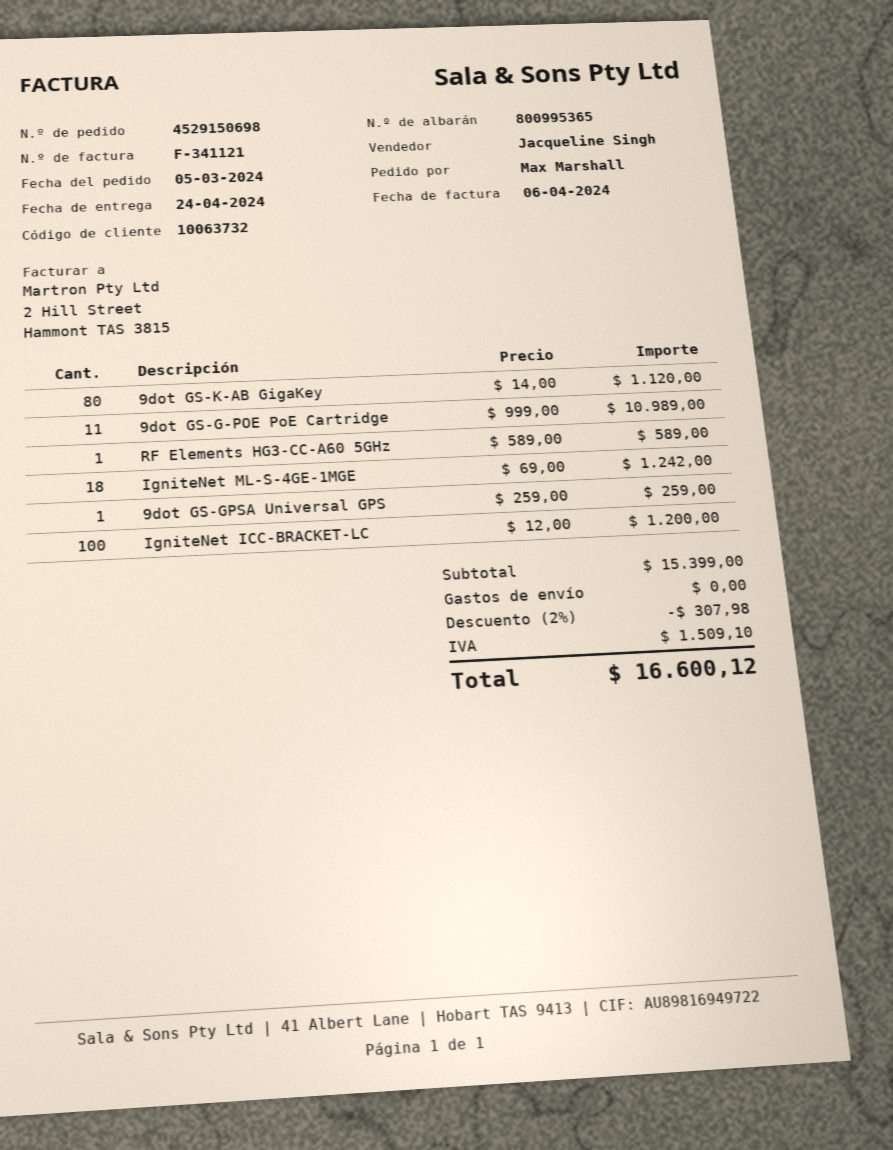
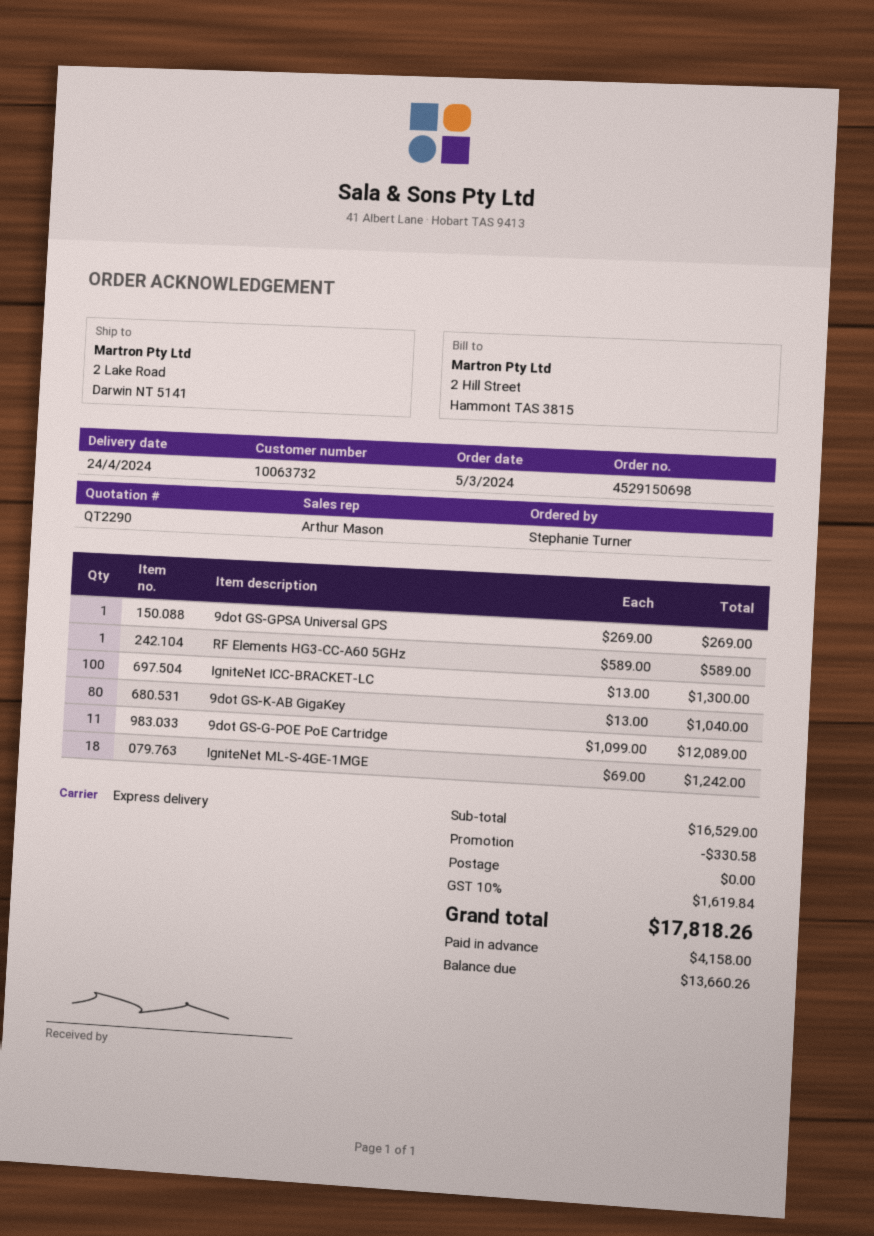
ordered by: Max Marshall -> Stephanie Turner
sales rep: Jacqueline Singh -> Arthur Mason
9dot GS-K-AB GigaKey: 80 x 14.00 = 1120.00 -> 80 x 13.00 = 1040.00
9dot GS-G-POE PoE Cartridge: 11 x 999.00 = 10989.00 -> 11 x 1099.00 = 12089.00
9dot GS-GPSA Universal GPS: 1 x 259.00 = 259.00 -> 1 x 269.00 = 269.00
IgniteNet ICC-BRACKET-LC: 100 x 12.00 = 1200.00 -> 100 x 13.00 = 1300.00
subtotal: 15399.00 -> 16529.00
discount: 307.98 -> 330.58
tax: 1509.10 -> 1619.84
total: 16600.12 -> 17818.26

